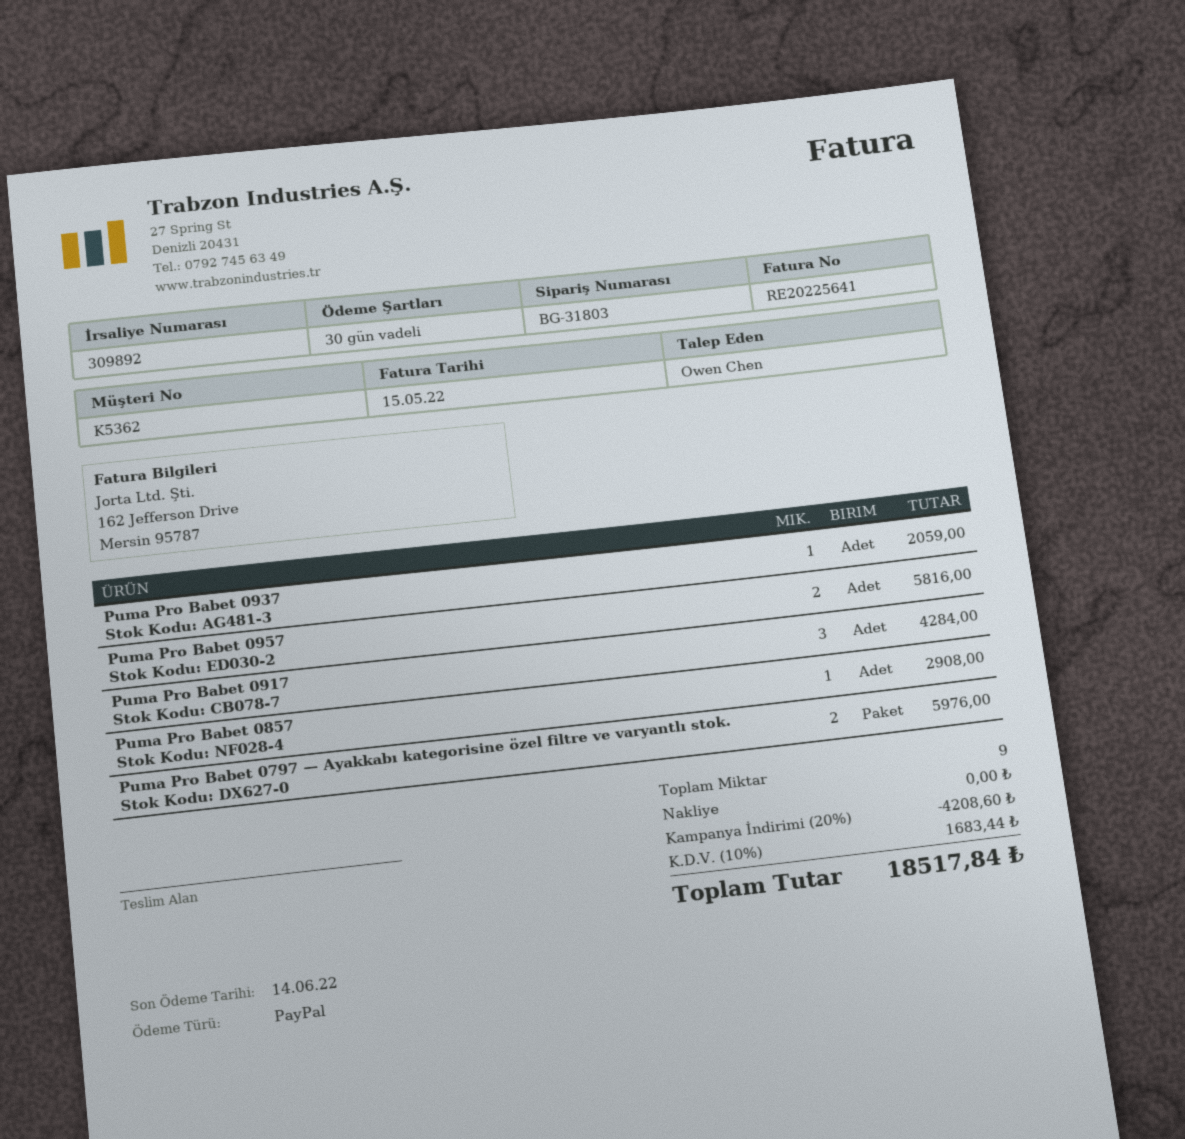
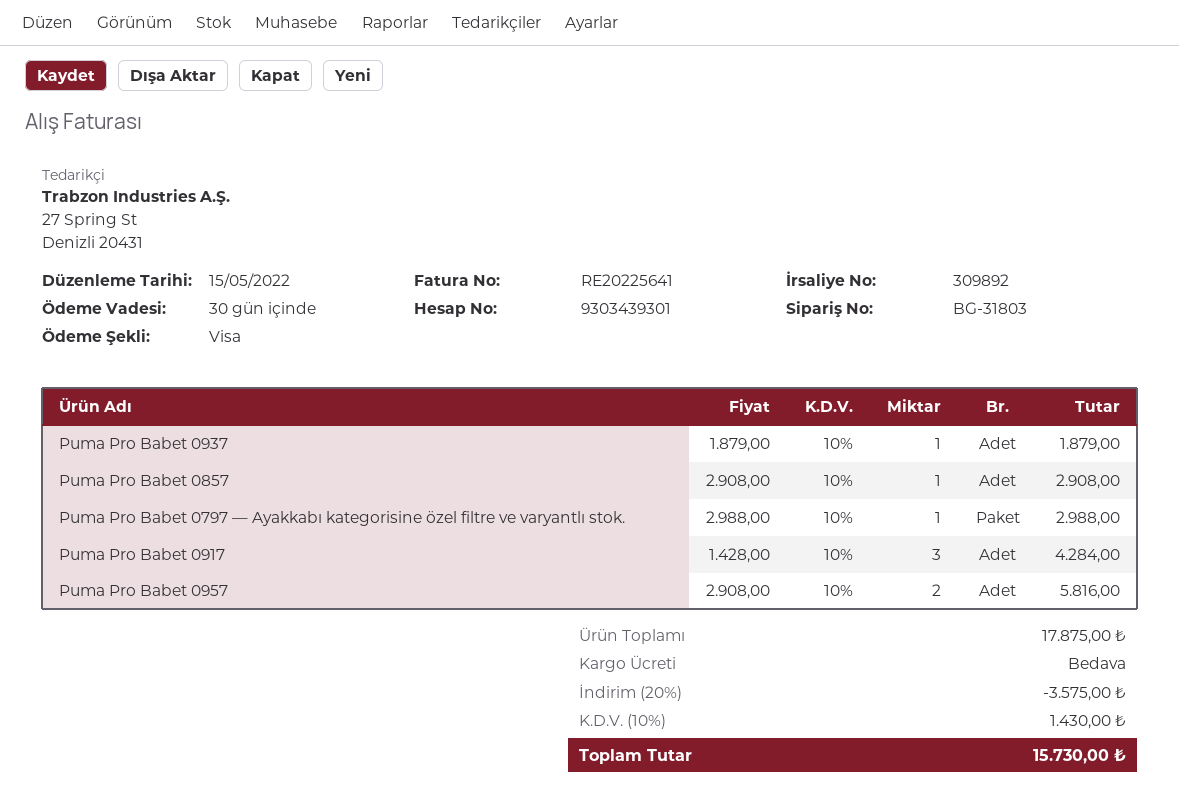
payment method: PayPal -> Visa
Puma Pro Babet 0937: 1 for 2059.00 -> 1 for 1879.00
Puma Pro Babet 0797 — Ayakkabı kategorisine özel filtre ve varyantlı stok.: 2 for 5976.00 -> 1 for 2988.00
discount: 20% = 4208.60 -> 20% = 3575.00
tax: 10% = 1683.44 -> 10% = 1430.00
total: 18517.84 -> 15730.00

